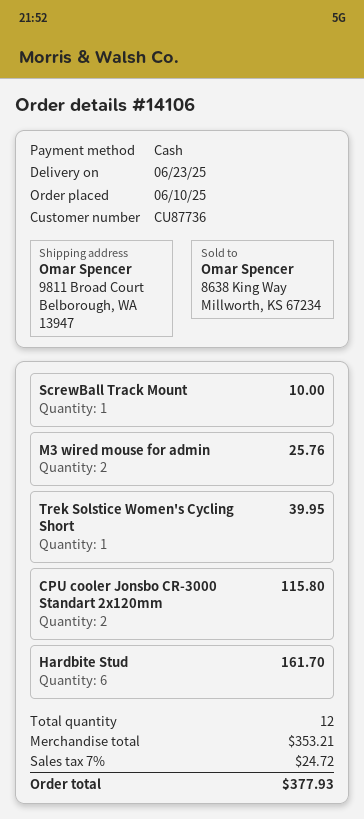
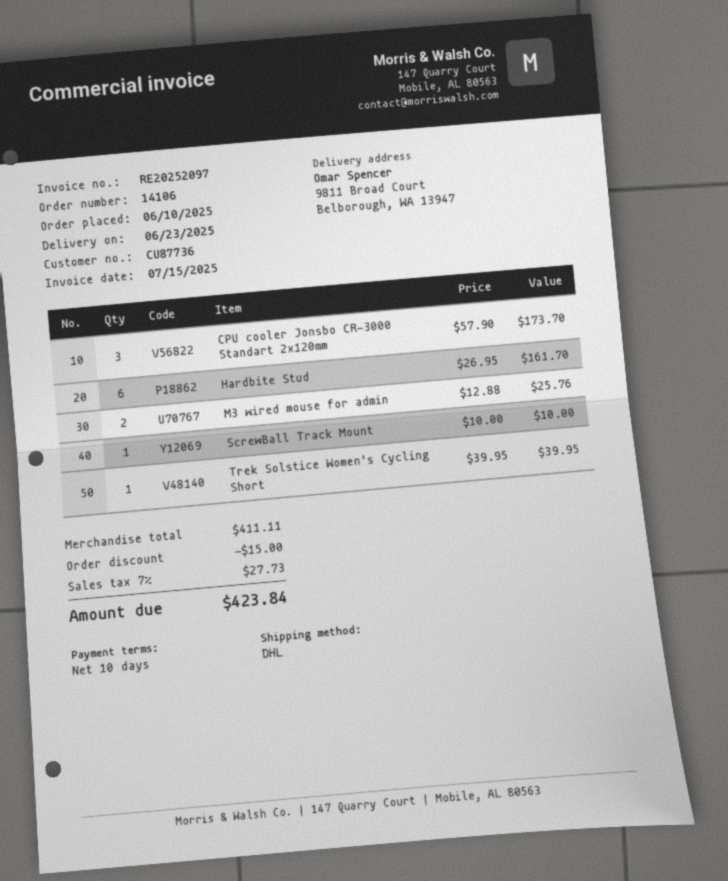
CPU cooler Jonsbo CR-3000 Standart 2x120mm: 2 for 115.80 -> 3 for 173.70
subtotal: 353.21 -> 411.11
discount: none -> 15.00
tax: 7% = 24.72 -> 7% = 27.73
total: 377.93 -> 423.84

